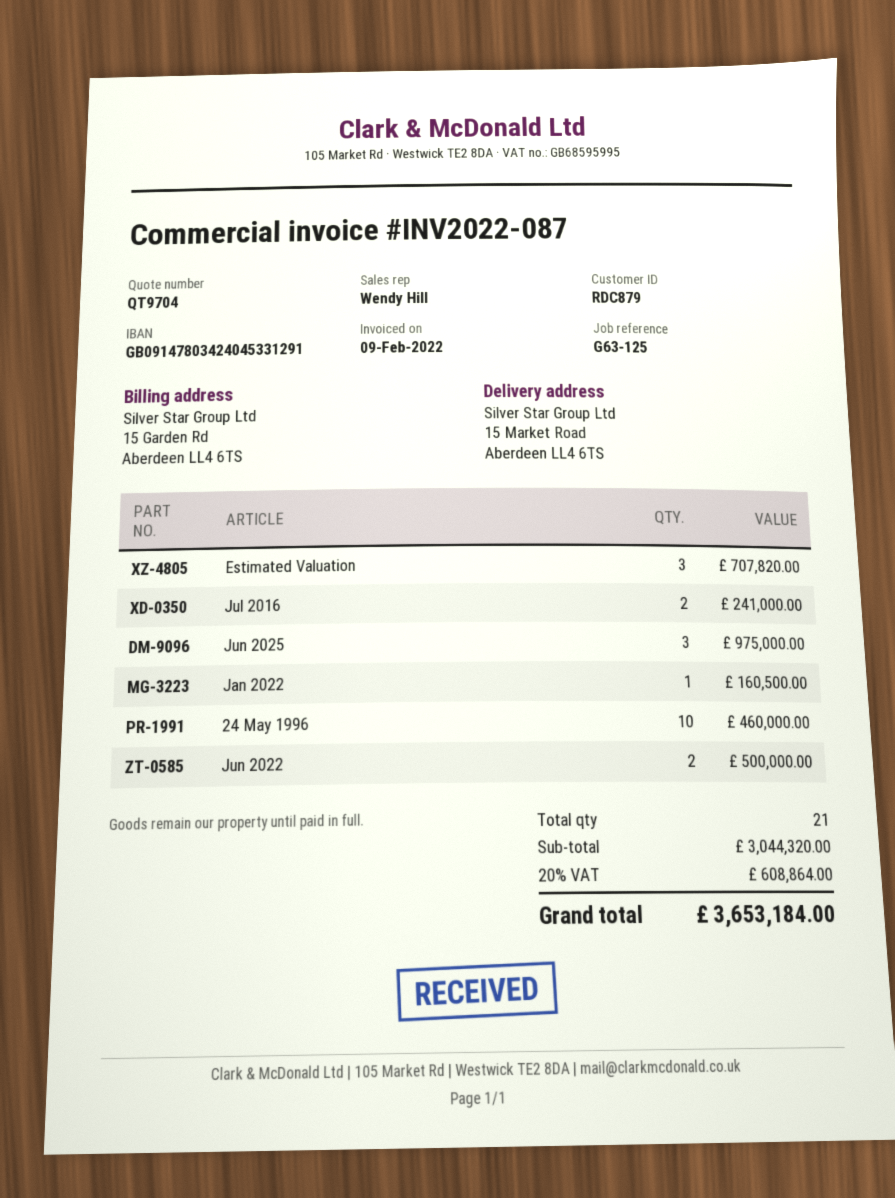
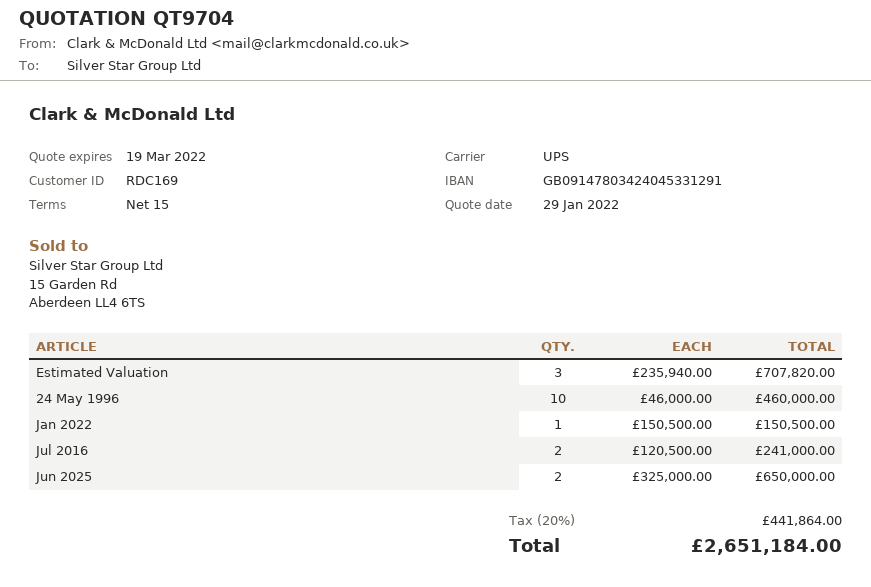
customer number: RDC879 -> RDC169
Jun 2025: 3 for 975000.00 -> 2 for 650000.00
Jan 2022: 1 for 160500.00 -> 1 for 150500.00
Jun 2022: 2 for 500000.00 -> none
tax: 20% = 608864.00 -> 20% = 441864.00
total: 3653184.00 -> 2651184.00

